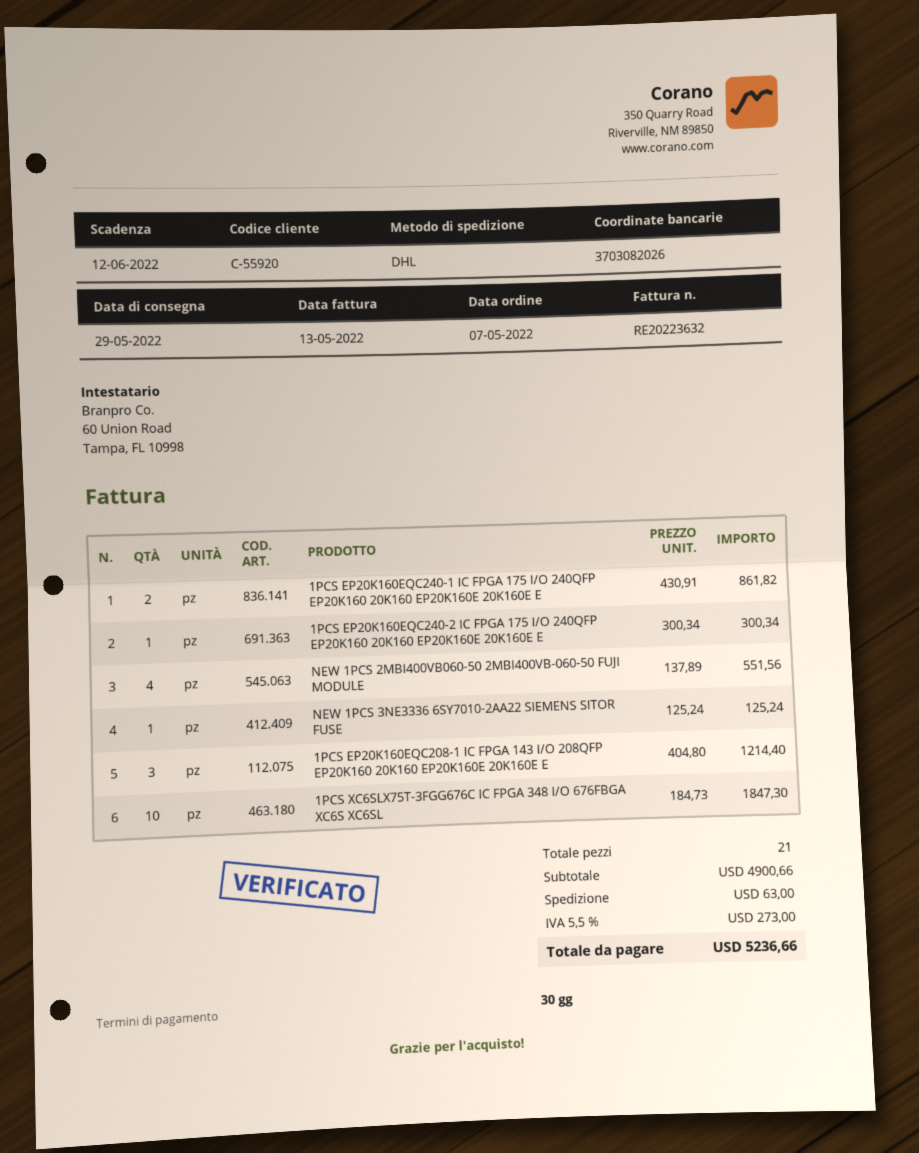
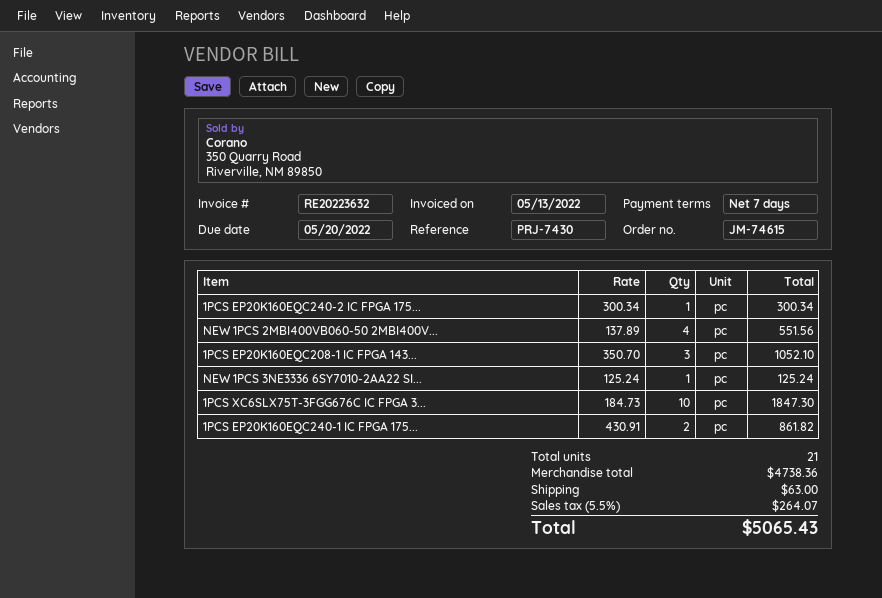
payment terms: 30 days -> 7 days
due date: 2022-06-12 -> 2022-05-20
1PCS EP20K160EQC208-1 IC FPGA 143 I/O 208QFP EP20K160 20K160 EP20K160E 20K160E E: 3 x 404.80 = 1214.40 -> 3 x 350.70 = 1052.10
subtotal: 4900.66 -> 4738.36
tax: 5.5% = 273.00 -> 5.5% = 264.07
total: 5236.66 -> 5065.43

